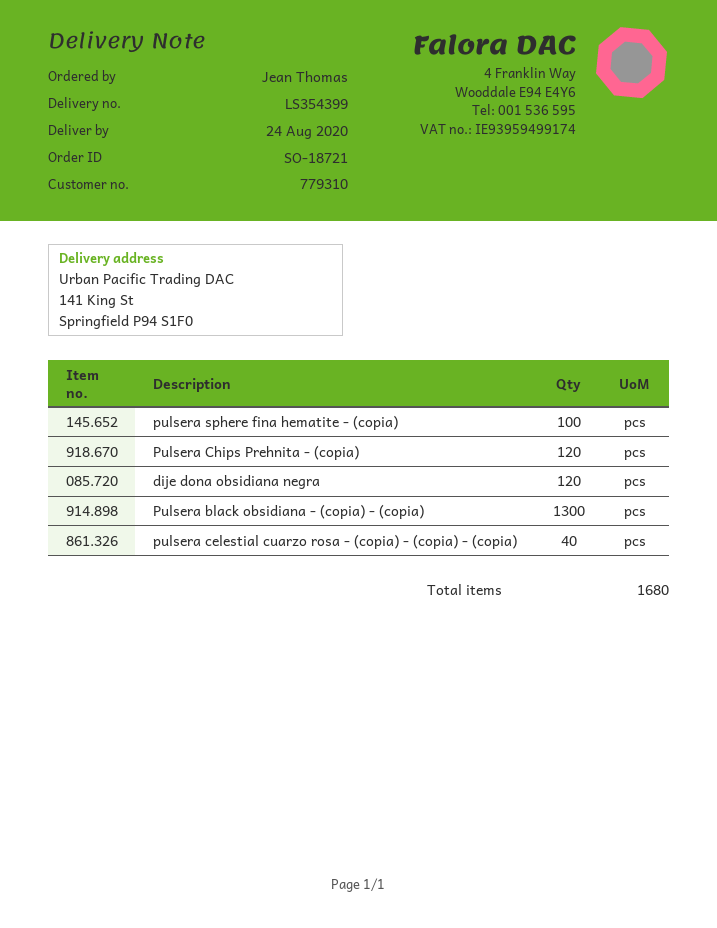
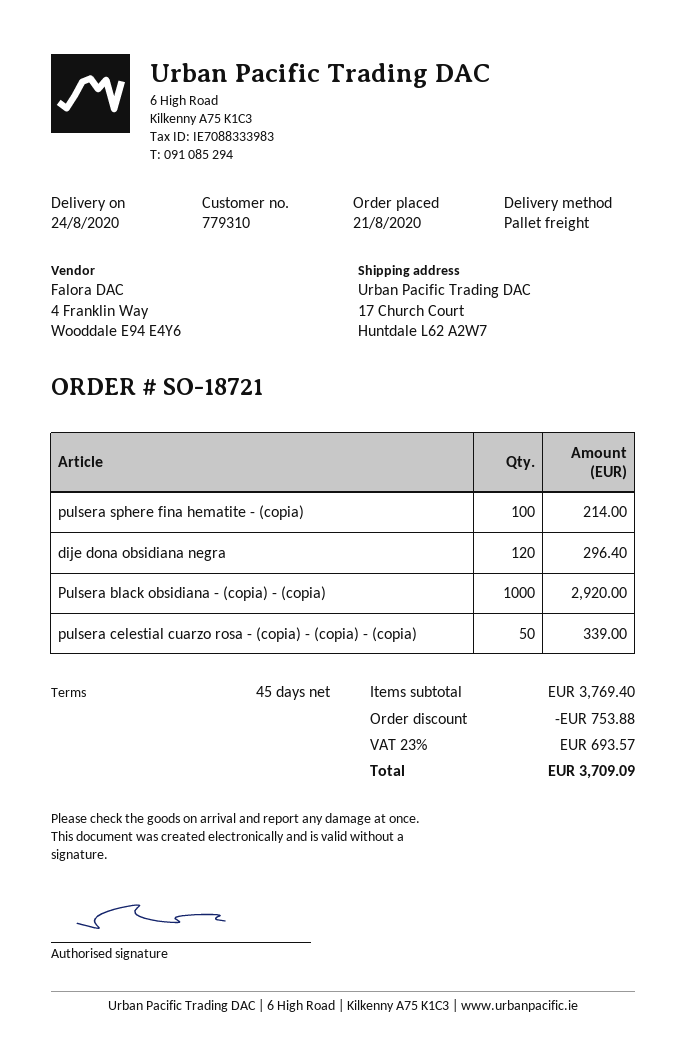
ship to: 141 King St, Springfield P94 S1F0 -> 17 Church Court, Huntdale L62 A2W7
Pulsera Chips Prehnita - (copia): 120 -> none
Pulsera black obsidiana - (copia) - (copia): 1300 -> 1000
pulsera celestial cuarzo rosa - (copia) - (copia) - (copia): 40 -> 50

